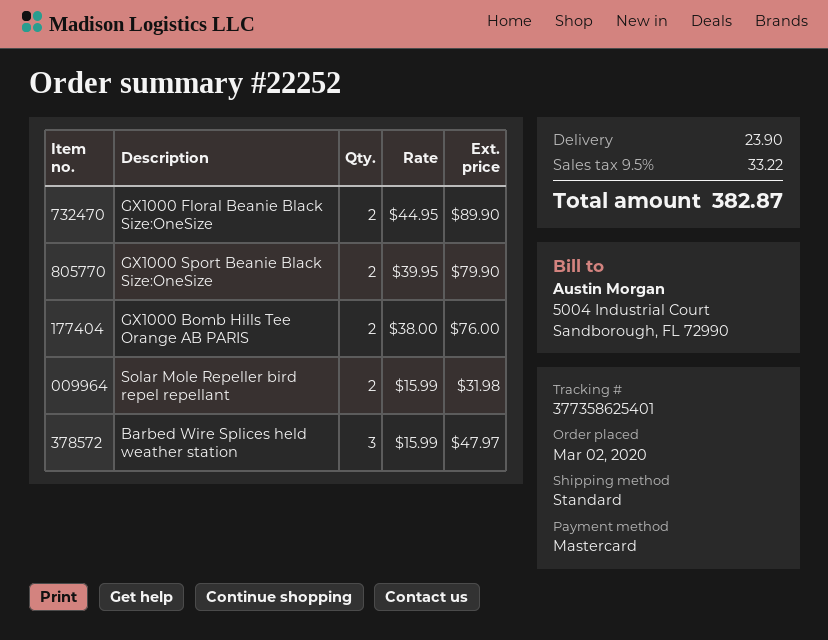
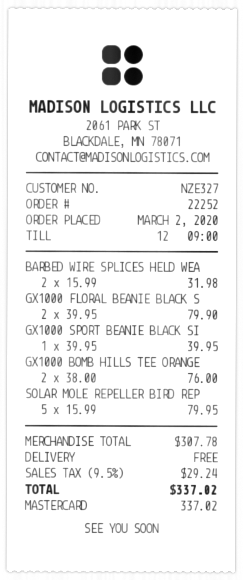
GX1000 Floral Beanie Black Size:OneSize: 2 x 44.95 = 89.90 -> 2 x 39.95 = 79.90
GX1000 Sport Beanie Black Size:OneSize: 2 x 39.95 = 79.90 -> 1 x 39.95 = 39.95
Solar Mole Repeller bird repel repellant: 2 x 15.99 = 31.98 -> 5 x 15.99 = 79.95
Barbed Wire Splices held weather station: 3 x 15.99 = 47.97 -> 2 x 15.99 = 31.98
shipping: 23.90 -> 0.00
tax: 9.5% = 33.22 -> 9.5% = 29.24
total: 382.87 -> 337.02

